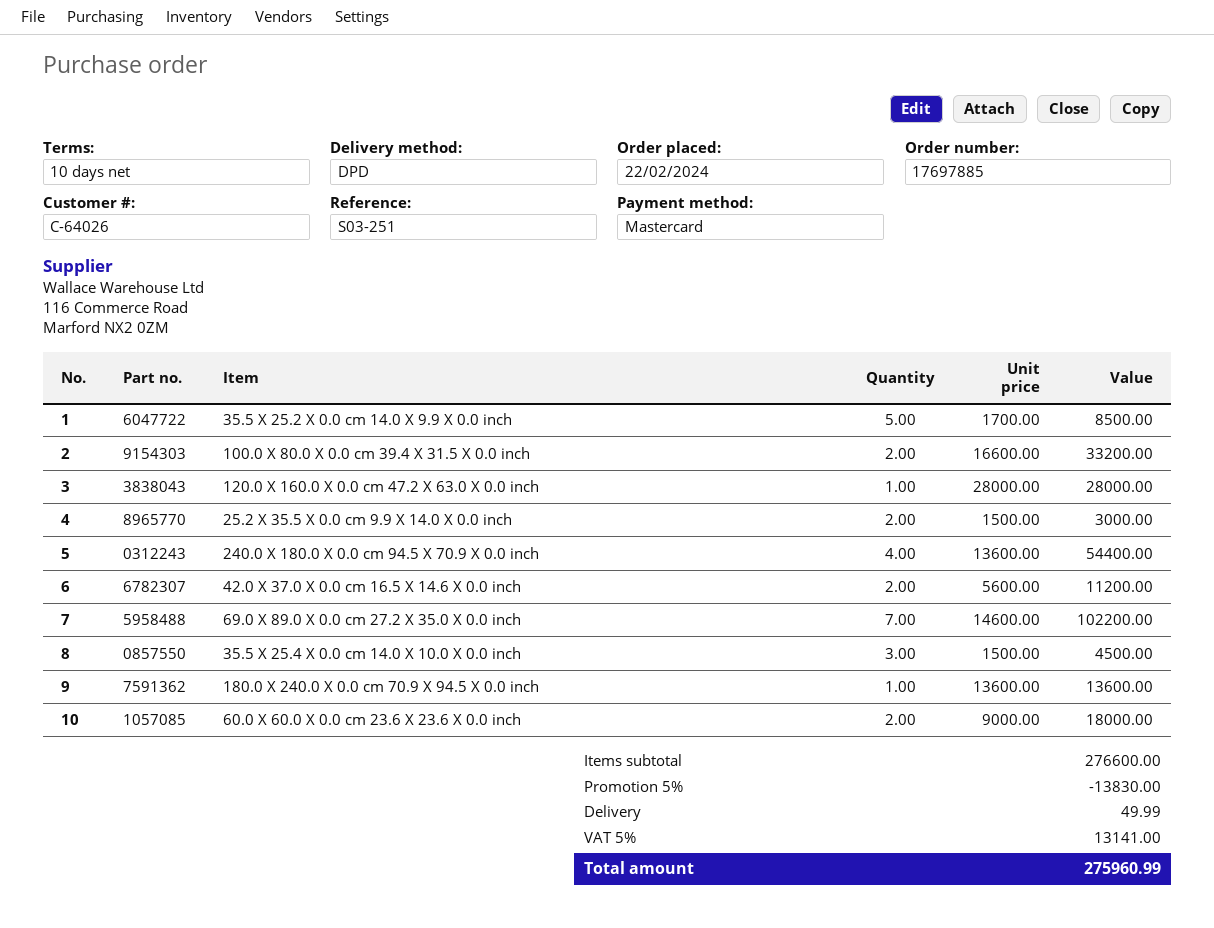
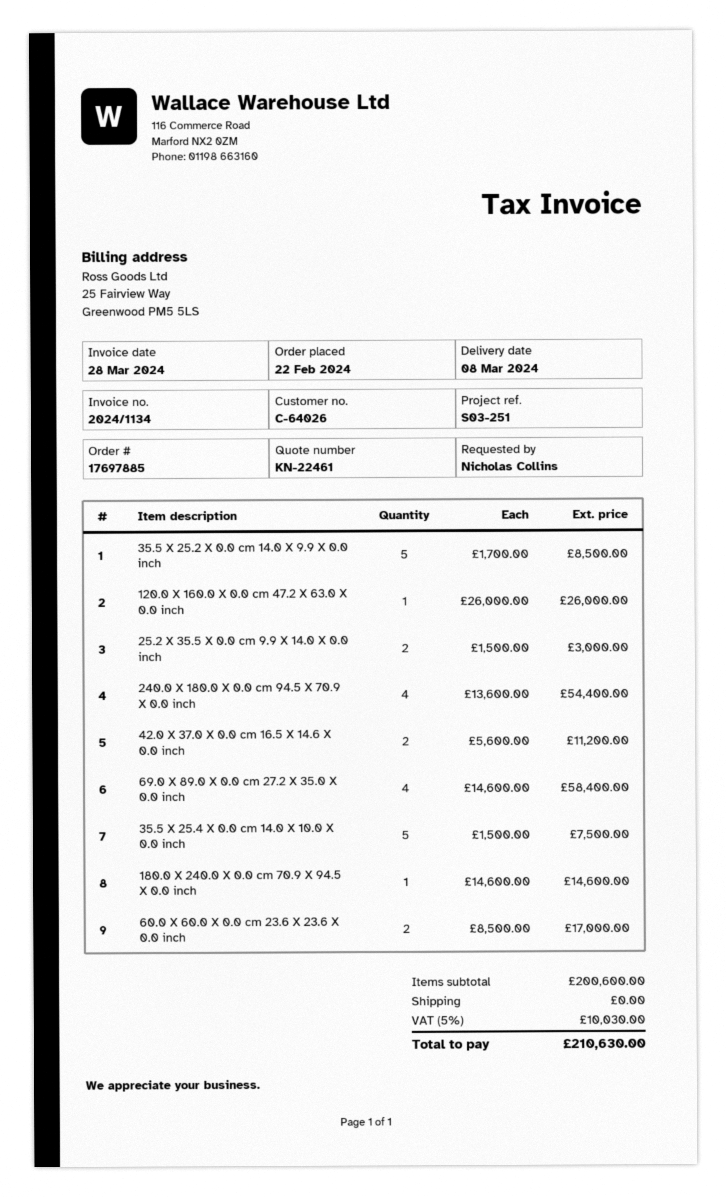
100.0 X 80.0 X 0.0 cm 39.4 X 31.5 X 0.0 inch: 2 x 16600.00 = 33200.00 -> none
120.0 X 160.0 X 0.0 cm 47.2 X 63.0 X 0.0 inch: 1 x 28000.00 = 28000.00 -> 1 x 26000.00 = 26000.00
69.0 X 89.0 X 0.0 cm 27.2 X 35.0 X 0.0 inch: 7 x 14600.00 = 102200.00 -> 4 x 14600.00 = 58400.00
35.5 X 25.4 X 0.0 cm 14.0 X 10.0 X 0.0 inch: 3 x 1500.00 = 4500.00 -> 5 x 1500.00 = 7500.00
180.0 X 240.0 X 0.0 cm 70.9 X 94.5 X 0.0 inch: 1 x 13600.00 = 13600.00 -> 1 x 14600.00 = 14600.00
60.0 X 60.0 X 0.0 cm 23.6 X 23.6 X 0.0 inch: 2 x 9000.00 = 18000.00 -> 2 x 8500.00 = 17000.00
subtotal: 276600.00 -> 200600.00
discount: 5% = 13830.00 -> none
shipping: 49.99 -> 0.00
tax: 5% = 13141.00 -> 5% = 10030.00
total: 275960.99 -> 210630.00

